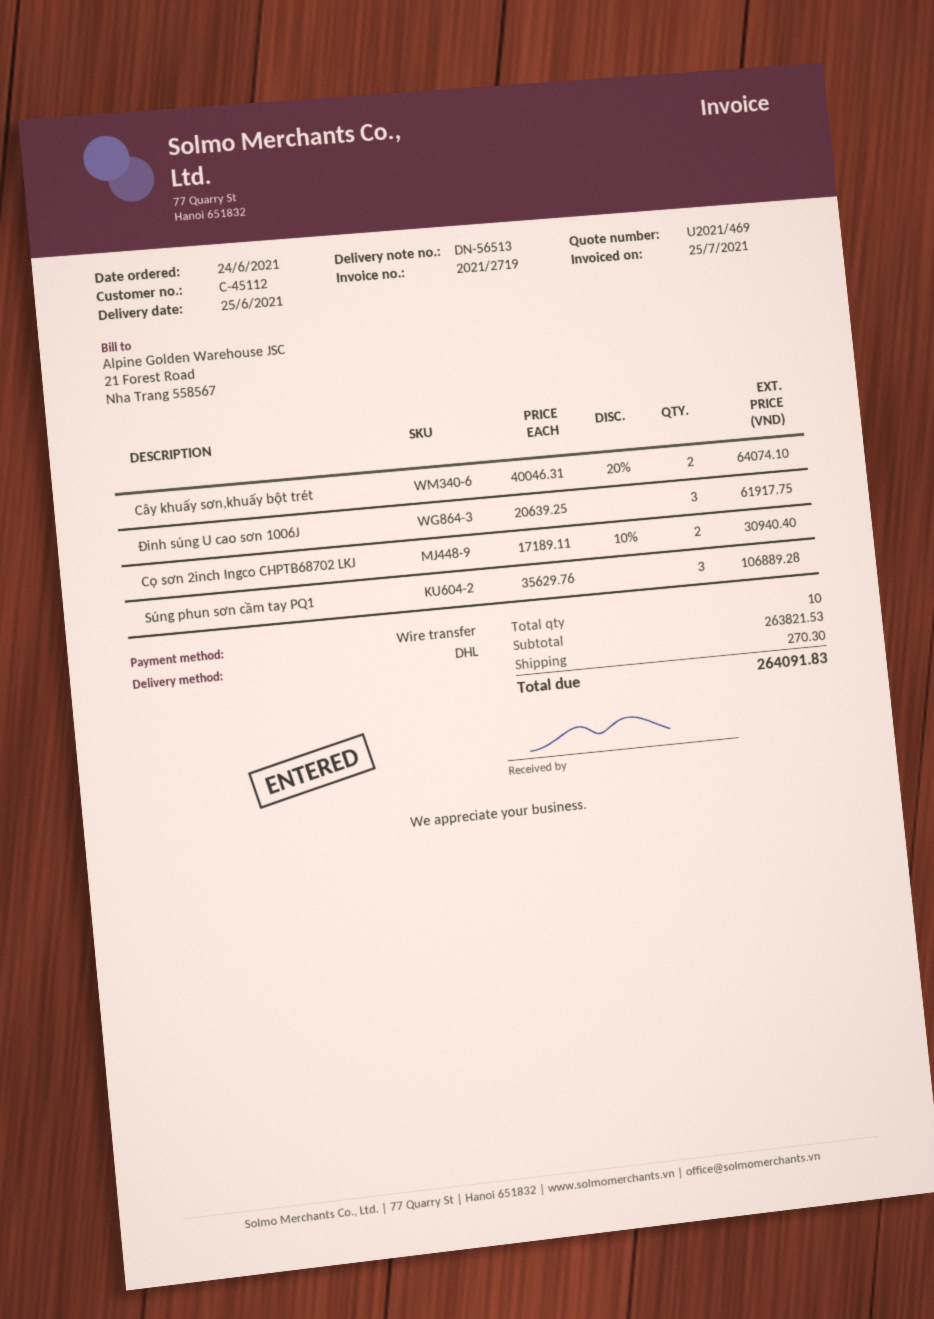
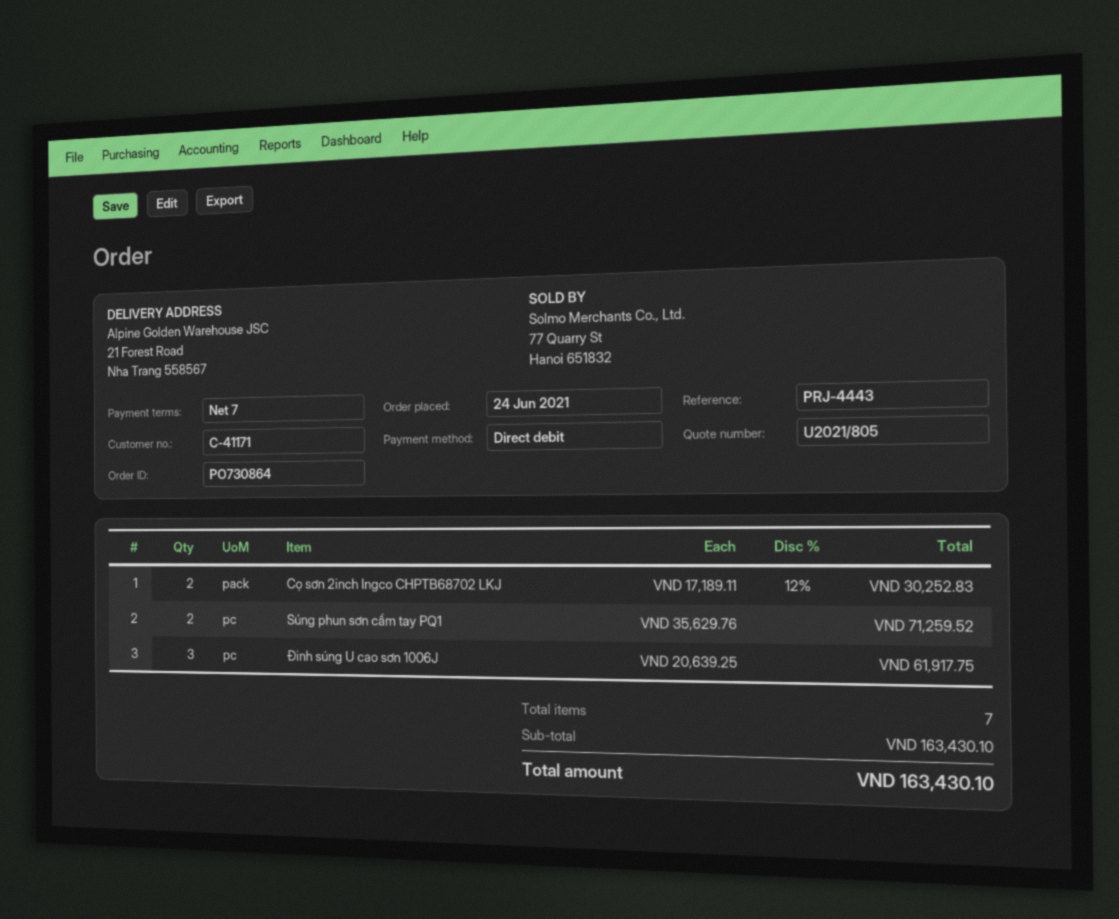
quote number: U2021/469 -> U2021/805
customer number: C-45112 -> C-41171
payment method: bank transfer -> direct debit
Cây khuấy sơn,khuấy bột trét: 2 x 40046.31 - 20% = 64074.10 -> none
Cọ sơn 2inch Ingco CHPTB68702 LKJ: 2 x 17189.11 - 10% = 30940.40 -> 2 x 17189.11 - 12% = 30252.83
Súng phun sơn cầm tay PQ1: 3 x 35629.76 = 106889.28 -> 2 x 35629.76 = 71259.52
total quantity: 10 -> 7
subtotal: 263821.53 -> 163430.10
shipping: 270.30 -> none
total: 264091.83 -> 163430.10

